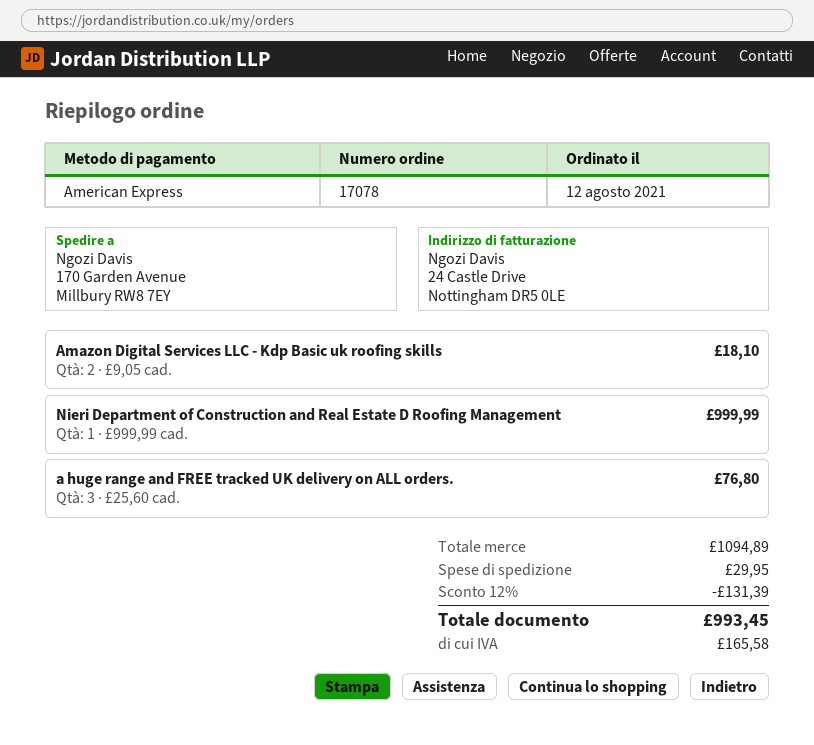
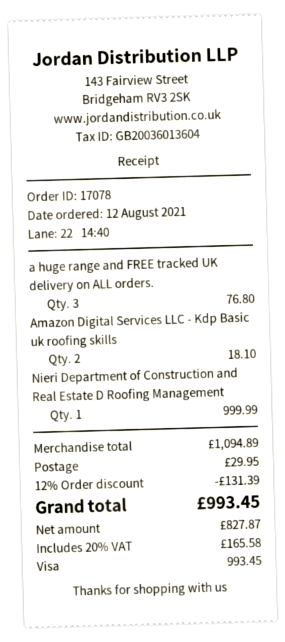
payment method: American Express -> Visa

